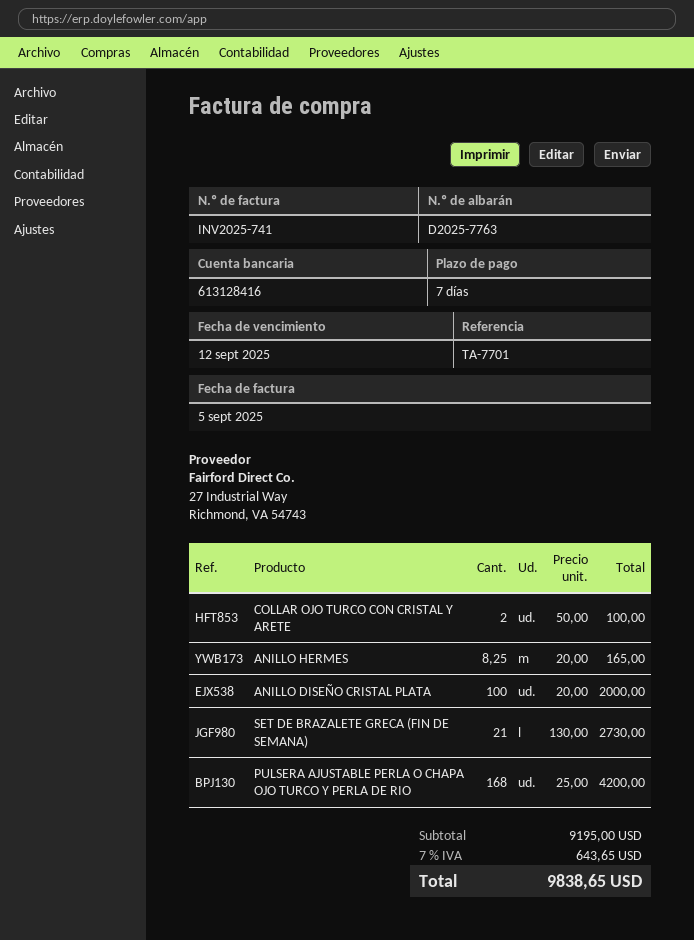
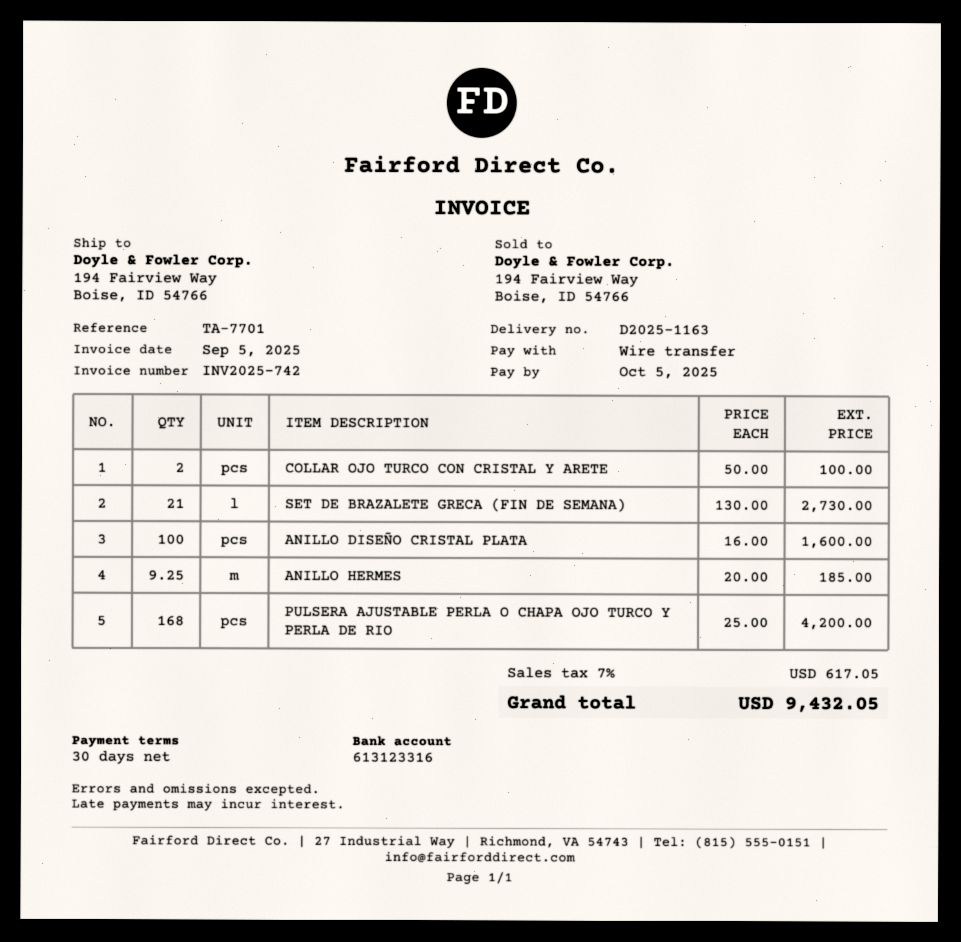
delivery note number: D2025-7763 -> D2025-1163
invoice number: INV2025-741 -> INV2025-742
payment terms: 7 days -> 30 days
due date: 2025-09-12 -> 2025-10-05
bank account: 613128416 -> 613123316
ANILLO HERMES: 8.25 x 20.00 = 165.00 -> 9.25 x 20.00 = 185.00
ANILLO DISEÑO CRISTAL PLATA: 100 x 20.00 = 2000.00 -> 100 x 16.00 = 1600.00
tax: 7% = 643.65 -> 7% = 617.05
total: 9838.65 -> 9432.05

